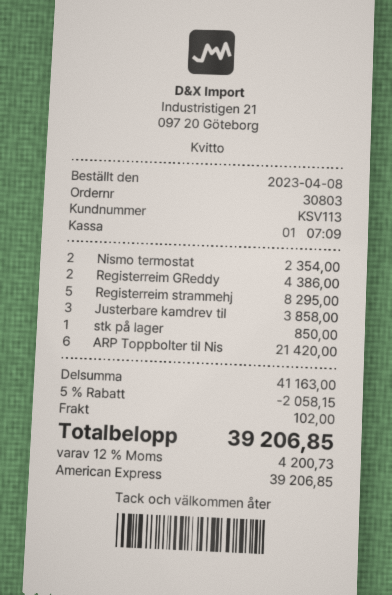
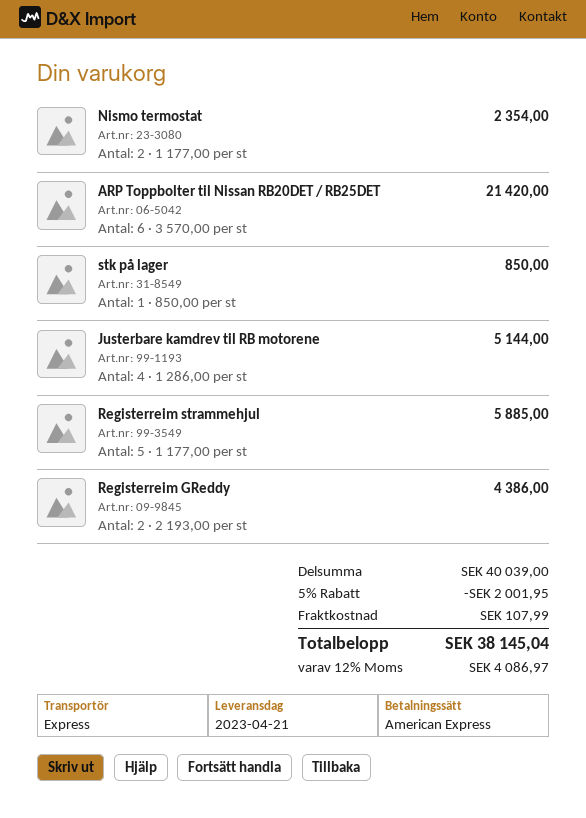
Registerreim strammehj: 5 for 8295.00 -> 5 for 5885.00
Justerbare kamdrev til: 3 for 3858.00 -> 4 for 5144.00
subtotal: 41163.00 -> 40039.00
discount: 5% = 2058.15 -> 5% = 2001.95
shipping: 102.00 -> 107.99
tax: 12% = 4200.73 -> 12% = 4086.97
total: 39206.85 -> 38145.04

